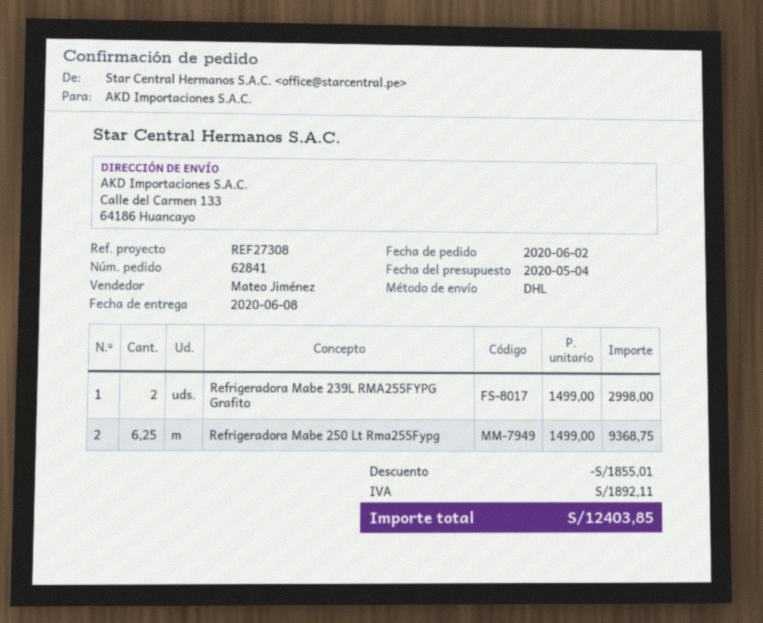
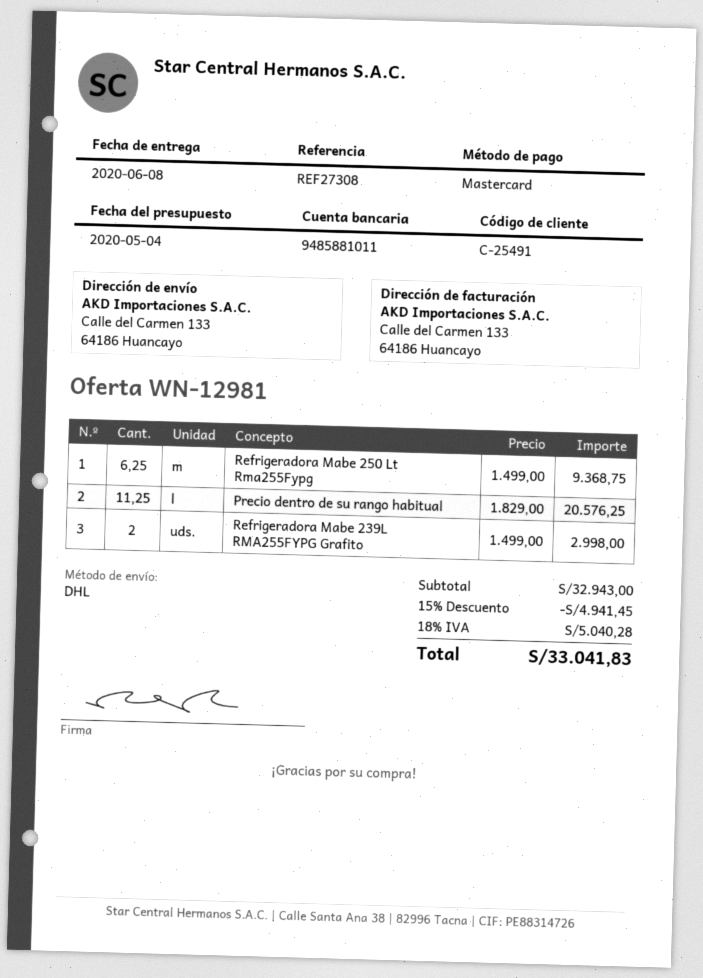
Precio dentro de su rango habitual: none -> 11.25 x 1829.00 = 20576.25
discount: 1855.01 -> 4941.45
tax: 1892.11 -> 5040.28
total: 12403.85 -> 33041.83

